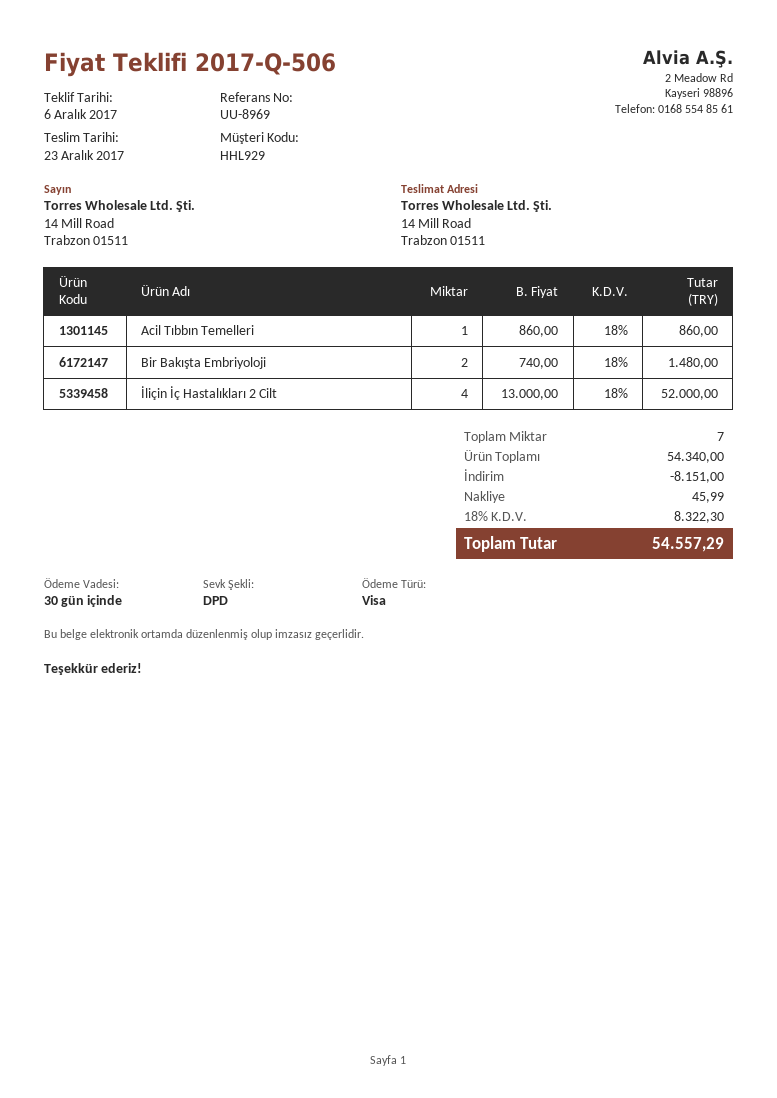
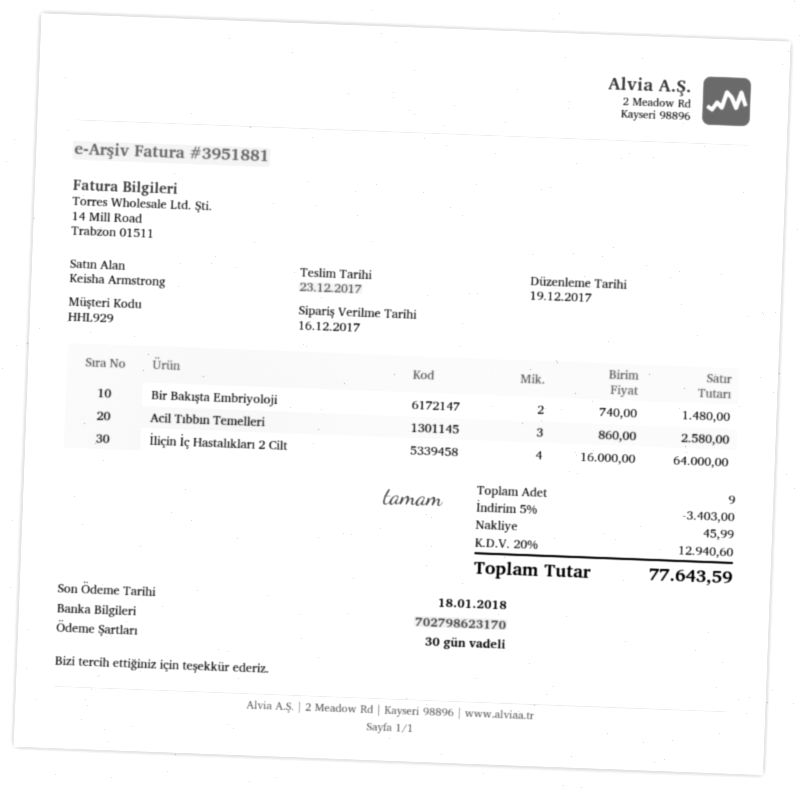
Acil Tıbbın Temelleri: 1 x 860.00 = 860.00 -> 3 x 860.00 = 2580.00
İliçin İç Hastalıkları 2 Cilt: 4 x 13000.00 = 52000.00 -> 4 x 16000.00 = 64000.00
total quantity: 7 -> 9
discount: 8151.00 -> 3403.00
tax: 18% = 8322.30 -> 20% = 12940.60
total: 54557.29 -> 77643.59

